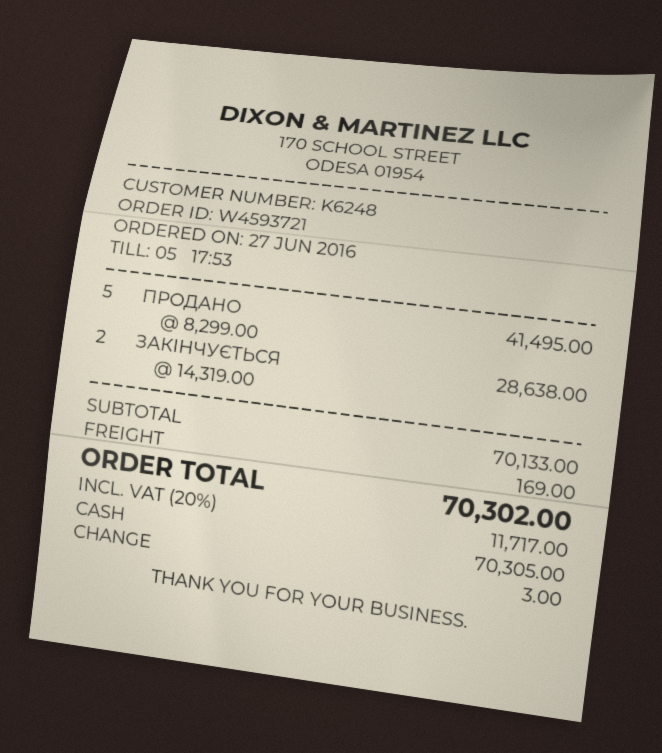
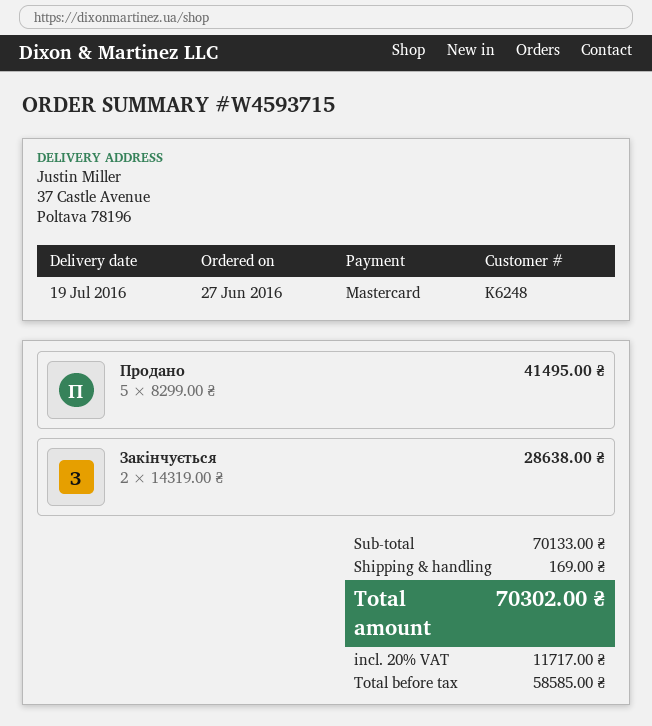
order number: W4593721 -> W4593715
payment method: cash -> Mastercard

